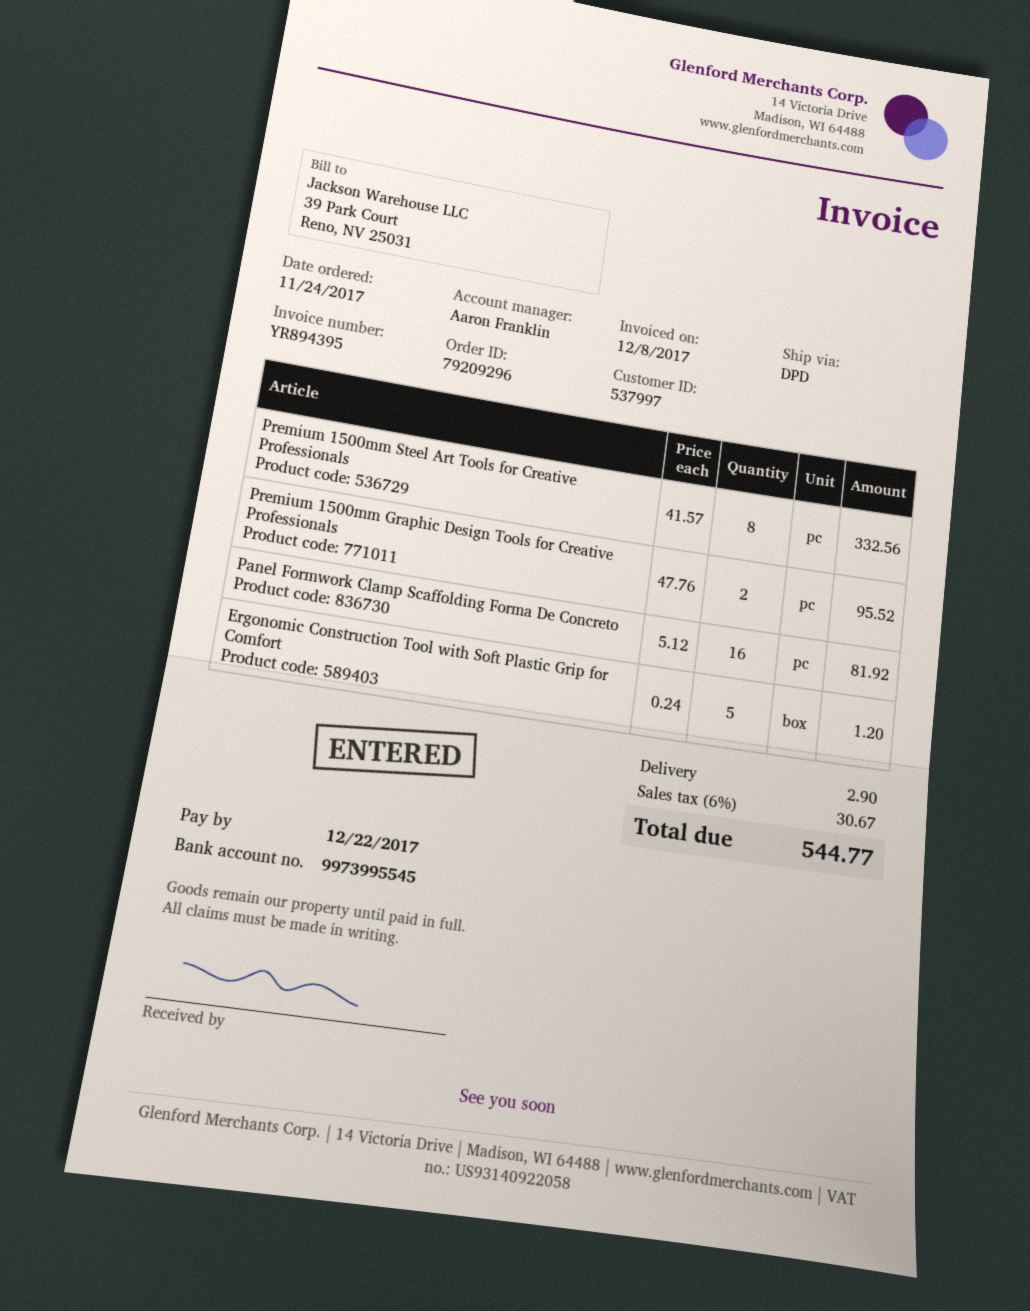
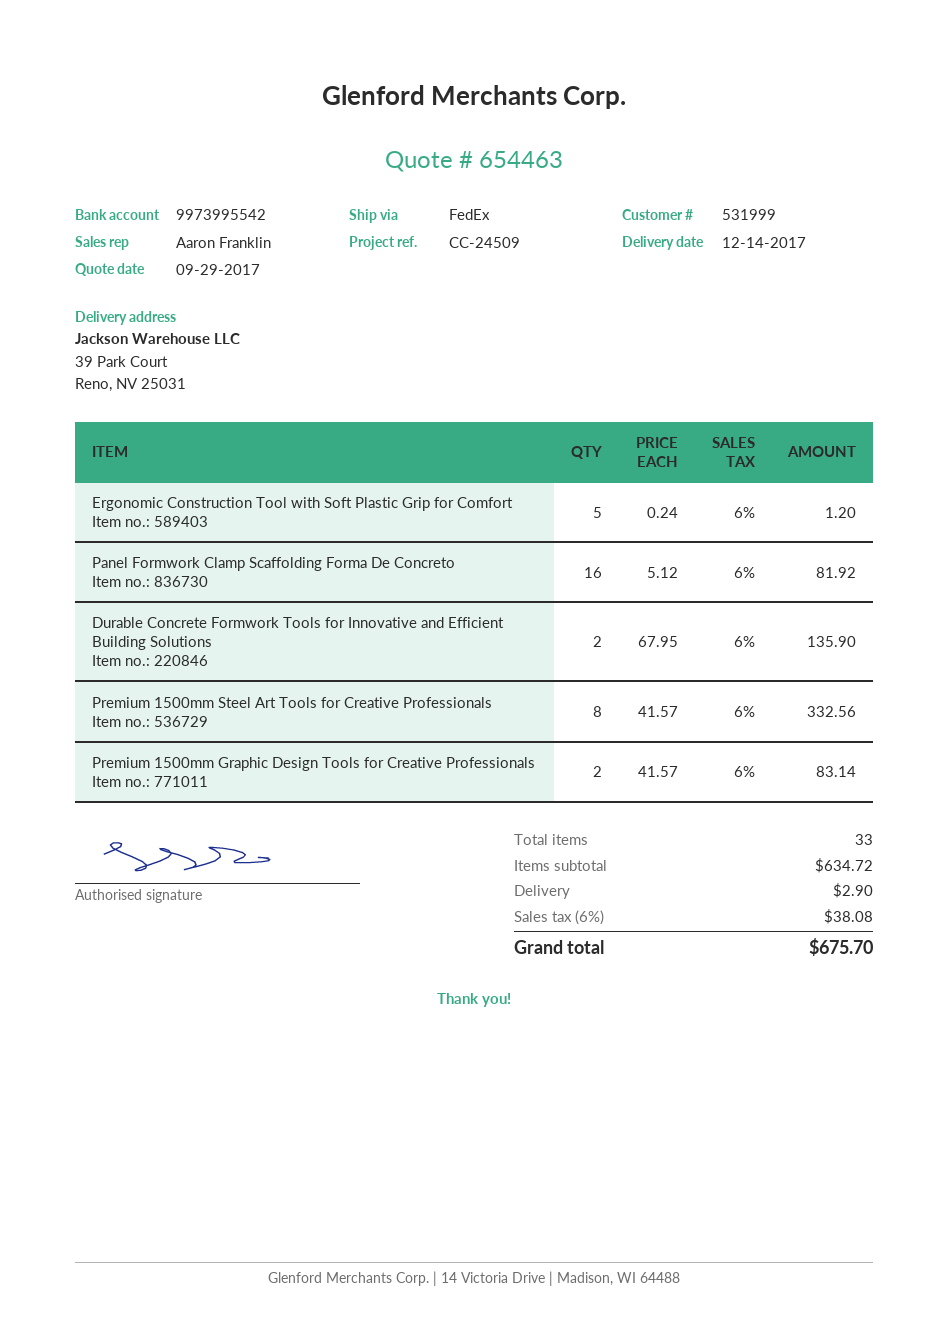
customer number: 537997 -> 531999
bank account: 9973995545 -> 9973995542
shipping method: DPD -> FedEx
Premium 1500mm Graphic Design Tools for Creative Professionals: 2 x 47.76 = 95.52 -> 2 x 41.57 = 83.14
Durable Concrete Formwork Tools for Innovative and Efficient Building Solutions: none -> 2 x 67.95 = 135.90
tax: 6% = 30.67 -> 6% = 38.08
total: 544.77 -> 675.70

